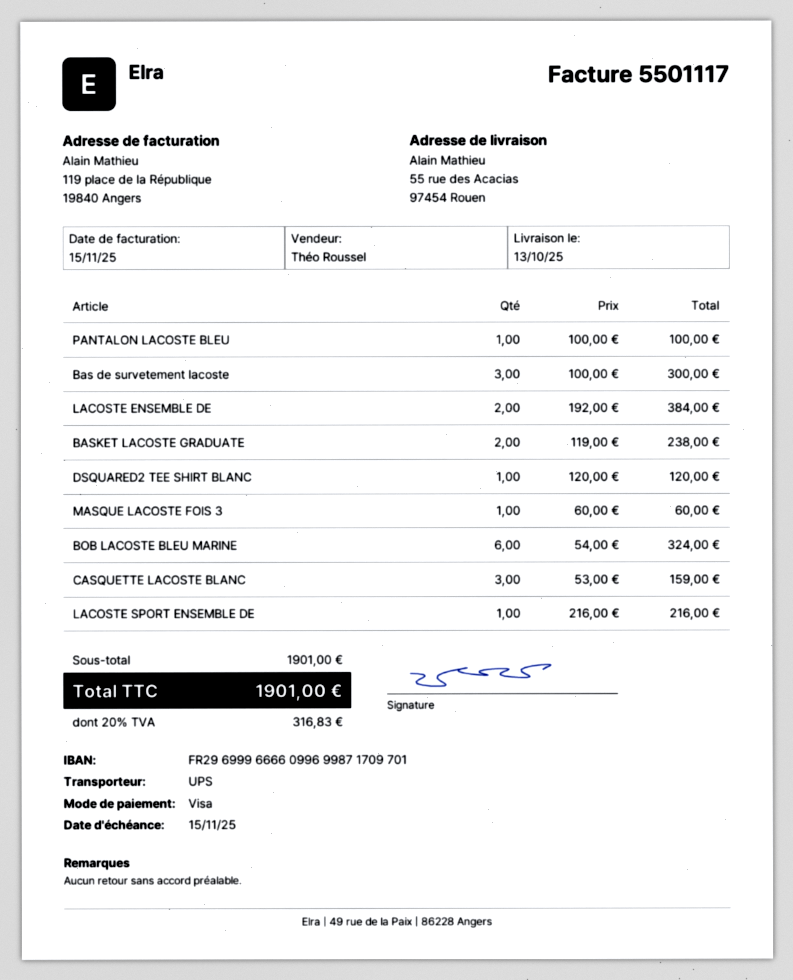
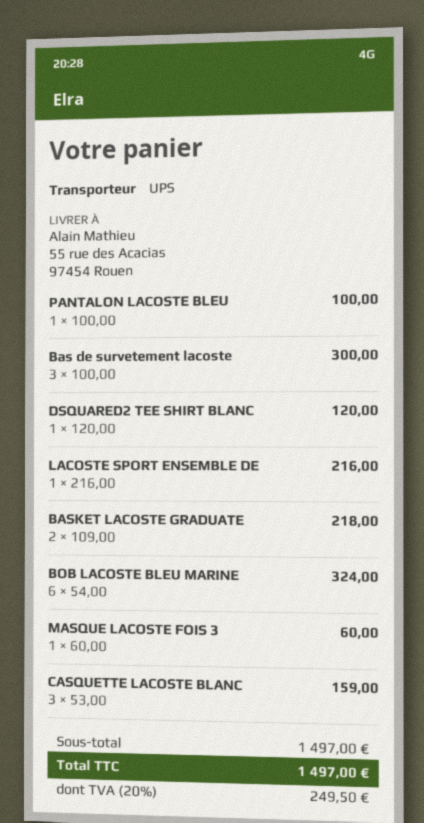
LACOSTE ENSEMBLE DE: 2 x 192.00 = 384.00 -> none
BASKET LACOSTE GRADUATE: 2 x 119.00 = 238.00 -> 2 x 109.00 = 218.00
subtotal: 1901.00 -> 1497.00
tax: 20% = 316.83 -> 20% = 249.50
total: 1901.00 -> 1497.00

